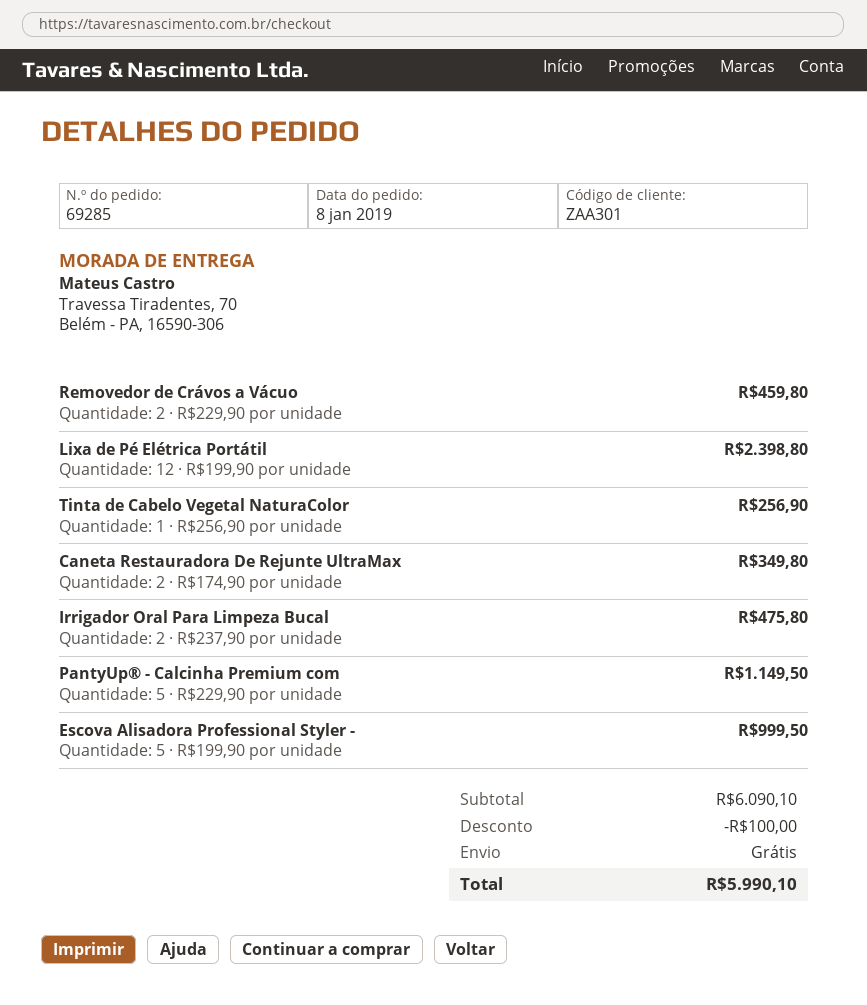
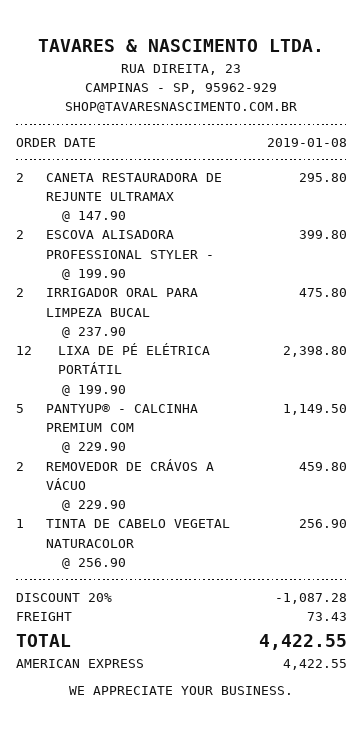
Caneta Restauradora De Rejunte UltraMax: 2 x 174.90 = 349.80 -> 2 x 147.90 = 295.80
Escova Alisadora Professional Styler -: 5 x 199.90 = 999.50 -> 2 x 199.90 = 399.80
discount: 100.00 -> 1087.28
shipping: 0.00 -> 73.43
total: 5990.10 -> 4422.55

